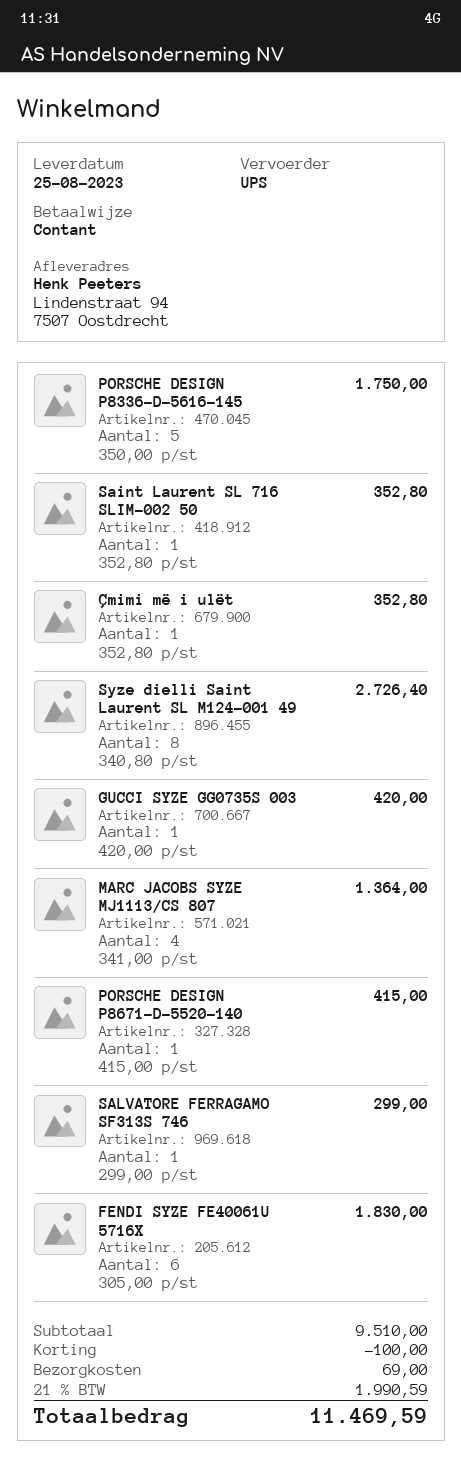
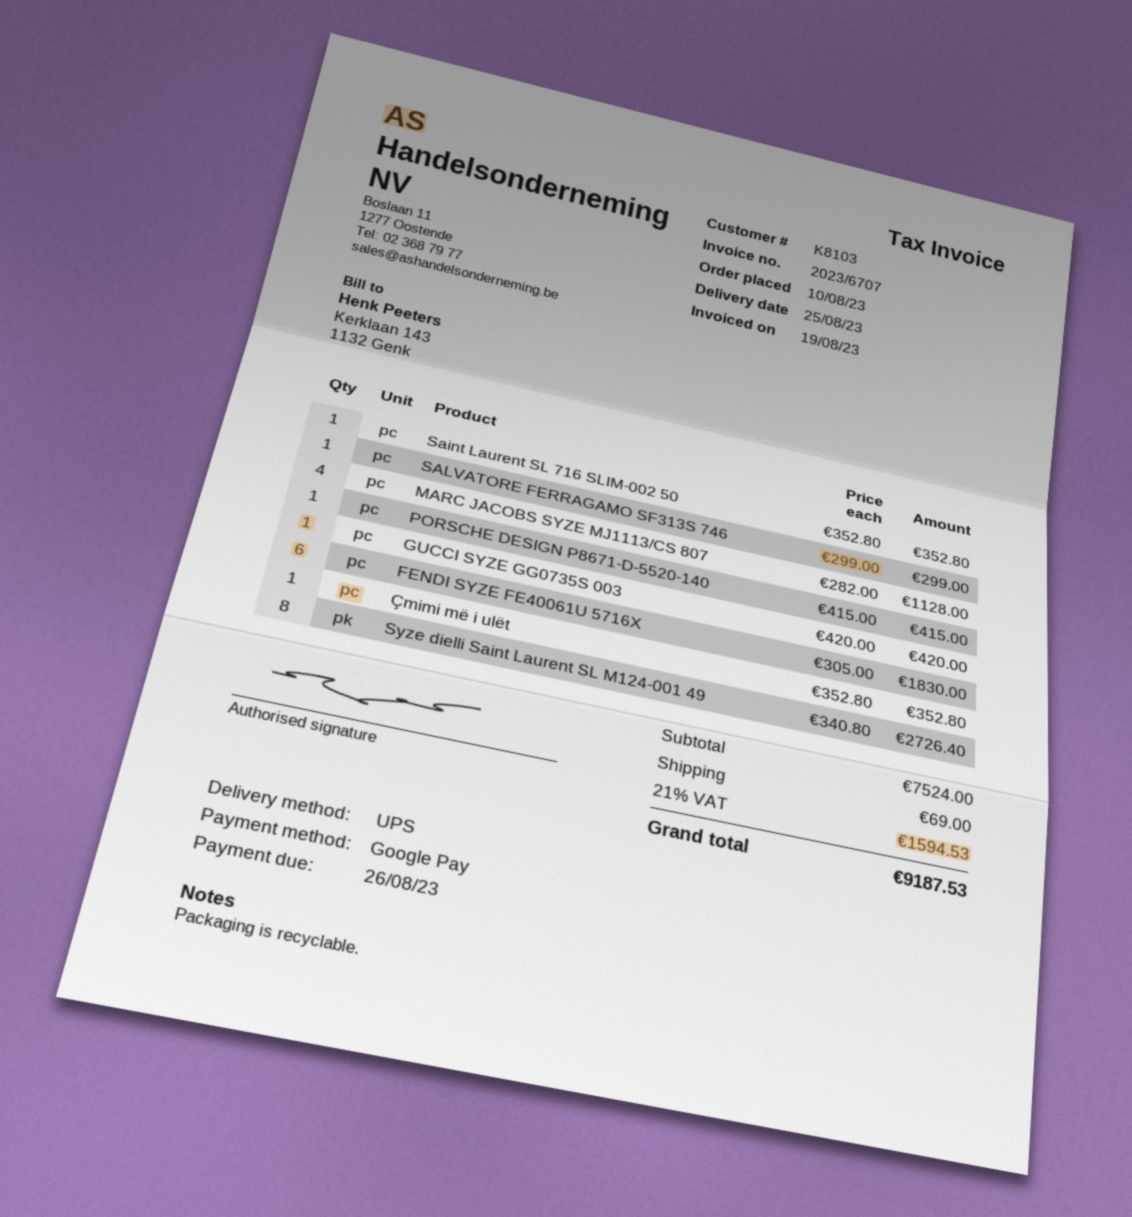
payment method: cash -> Google Pay
PORSCHE DESIGN P8336-D-5616-145: 5 x 350.00 = 1750.00 -> none
MARC JACOBS SYZE MJ1113/CS 807: 4 x 341.00 = 1364.00 -> 4 x 282.00 = 1128.00
subtotal: 9510.00 -> 7524.00
discount: 100.00 -> none
tax: 21% = 1990.59 -> 21% = 1594.53
total: 11469.59 -> 9187.53

